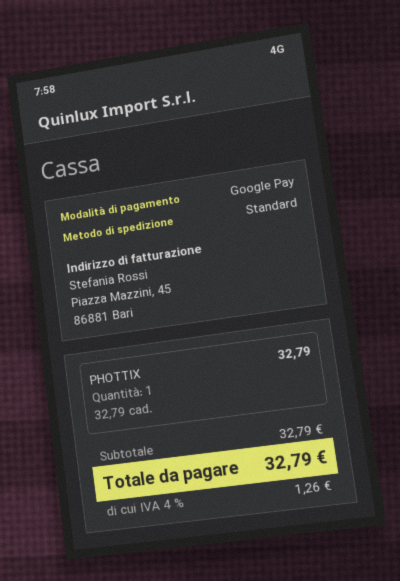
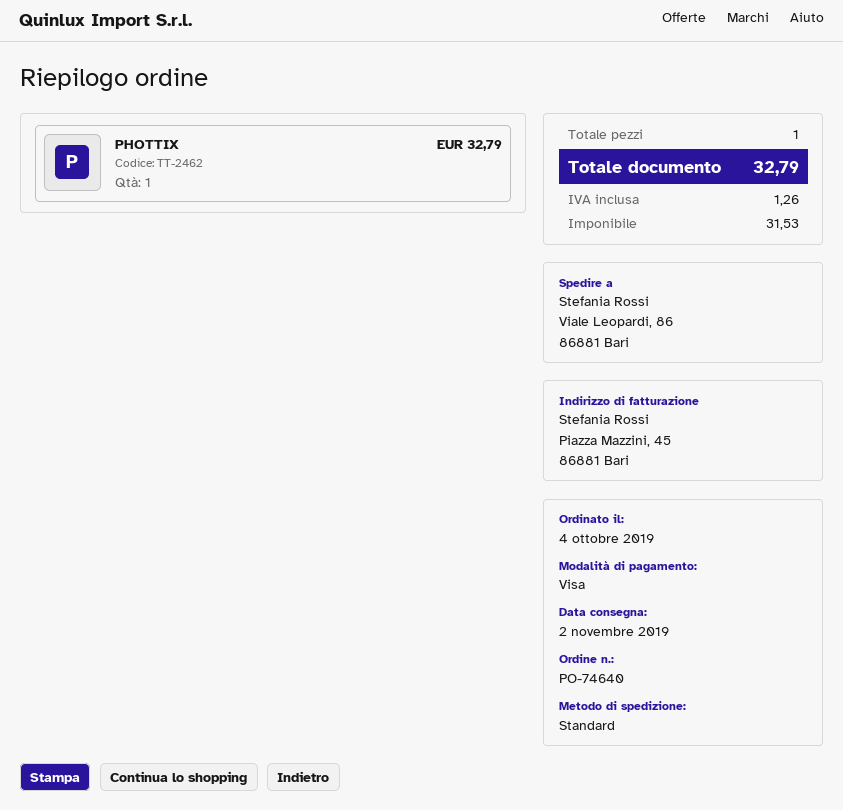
payment method: Google Pay -> Visa

